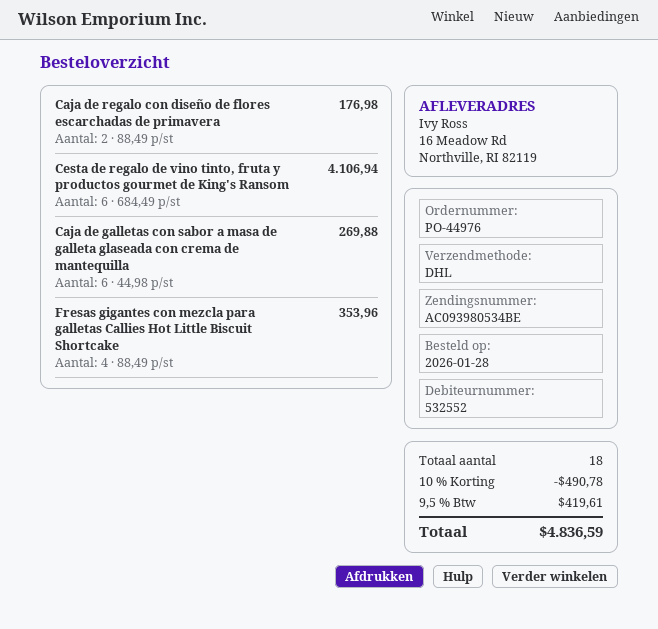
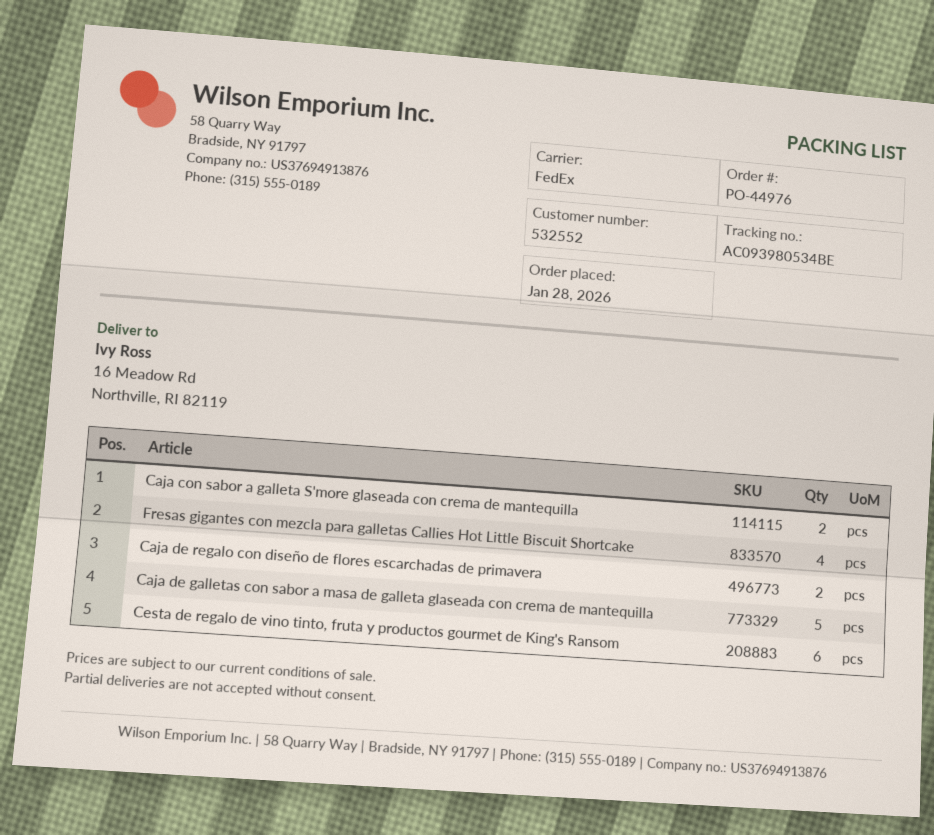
shipping method: DHL -> FedEx
Caja de galletas con sabor a masa de galleta glaseada con crema de mantequilla: 6 -> 5
Caja con sabor a galleta S'more glaseada con crema de mantequilla: none -> 2

